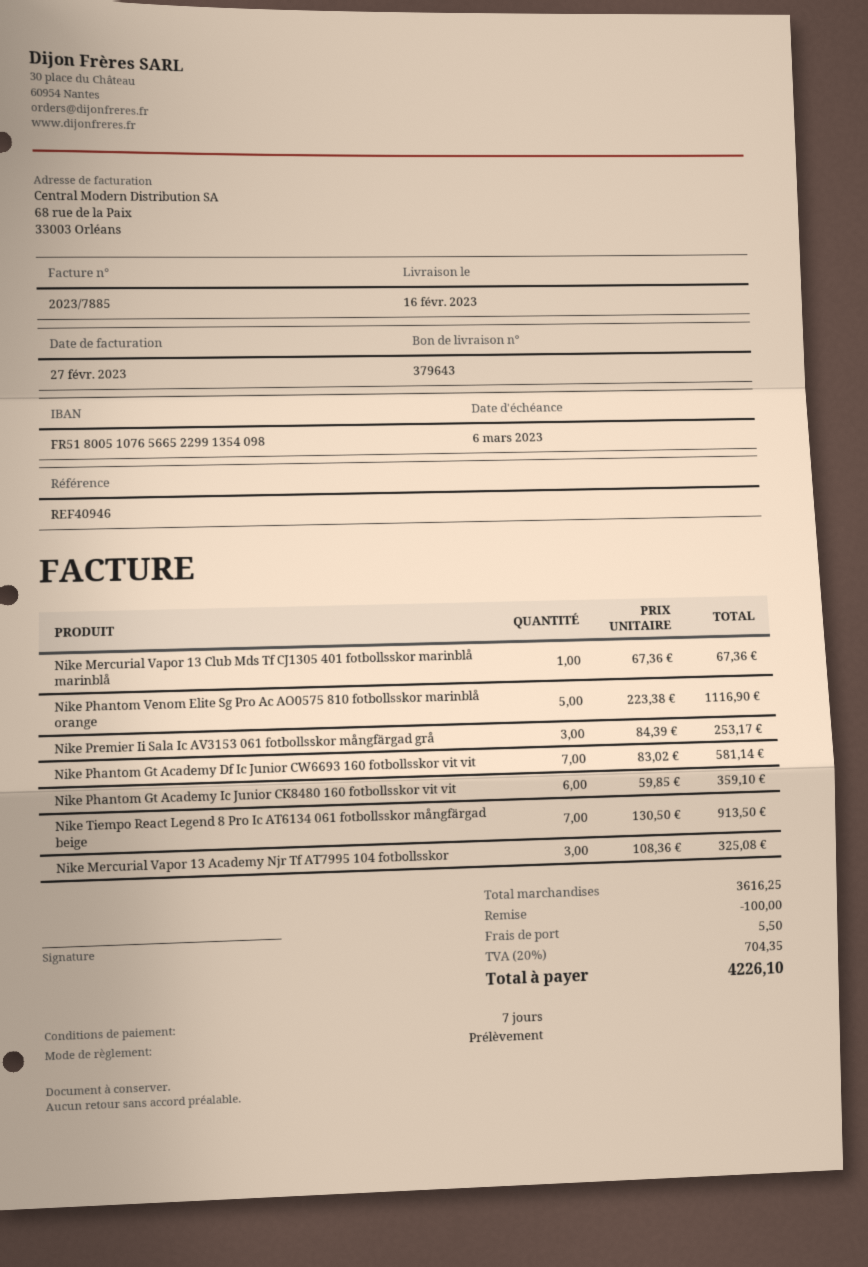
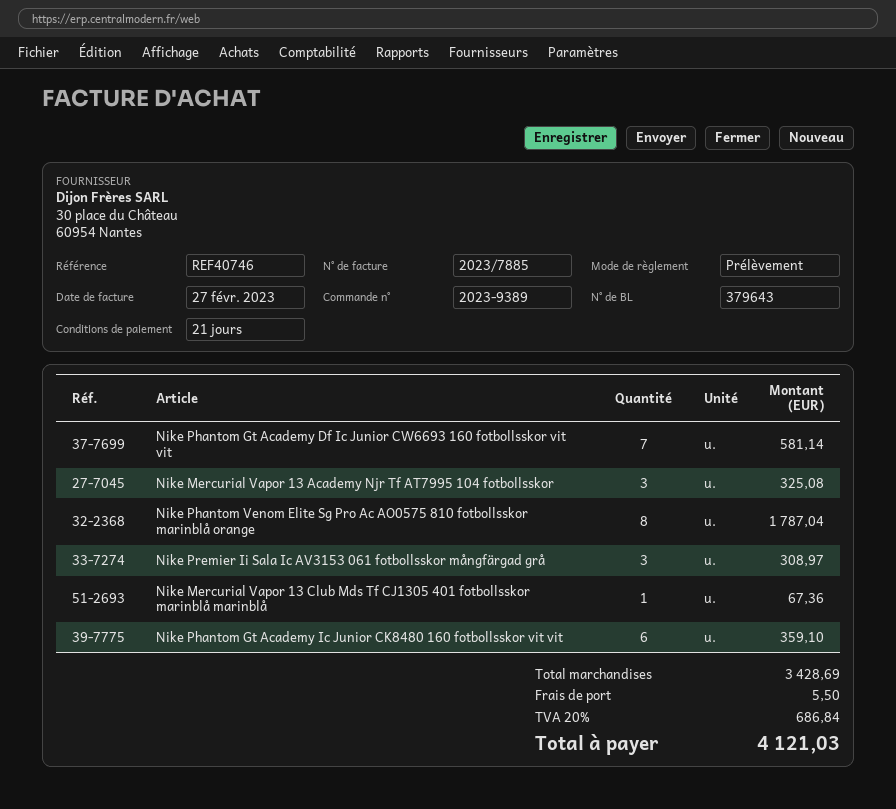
payment terms: 7 days -> 21 days
reference: REF40946 -> REF40746
Nike Phantom Venom Elite Sg Pro Ac AO0575 810 fotbollsskor marinblå orange: 5 for 1116.90 -> 8 for 1787.04
Nike Premier Ii Sala Ic AV3153 061 fotbollsskor mångfärgad grå: 3 for 253.17 -> 3 for 308.97
Nike Tiempo React Legend 8 Pro Ic AT6134 061 fotbollsskor mångfärgad beige: 7 for 913.50 -> none
subtotal: 3616.25 -> 3428.69
discount: 100.00 -> none
tax: 20% = 704.35 -> 20% = 686.84
total: 4226.10 -> 4121.03

